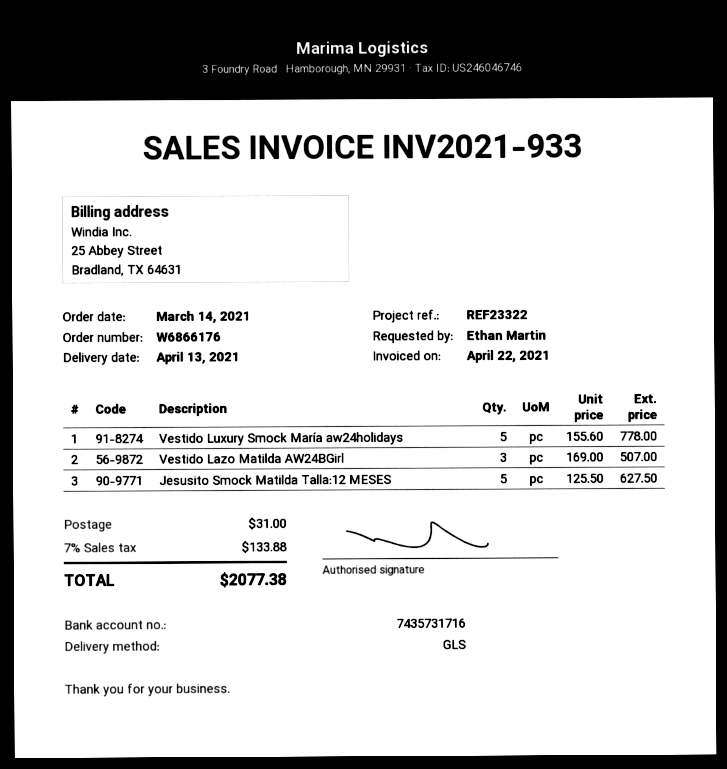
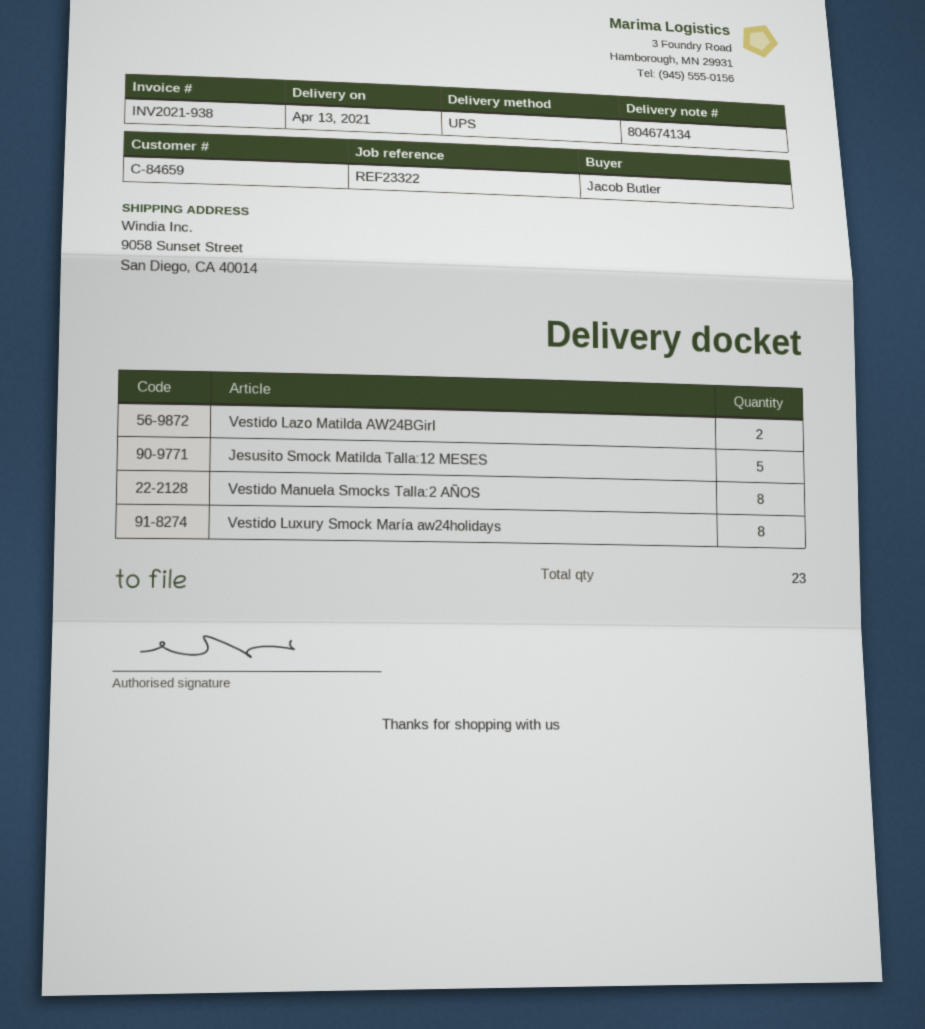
invoice number: INV2021-933 -> INV2021-938
ordered by: Ethan Martin -> Jacob Butler
shipping method: GLS -> UPS
Vestido Luxury Smock María aw24holidays: 5 -> 8
Vestido Lazo Matilda AW24BGirl: 3 -> 2
Vestido Manuela Smocks Talla:2 AÑOS: none -> 8

